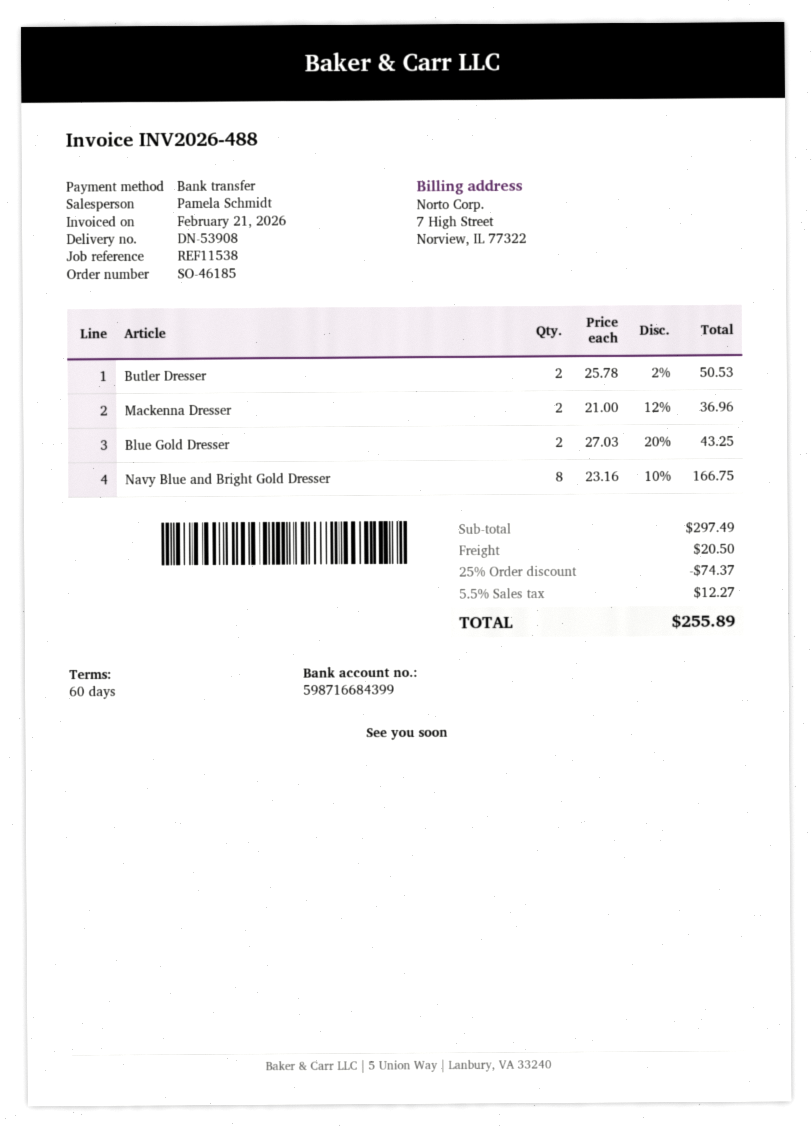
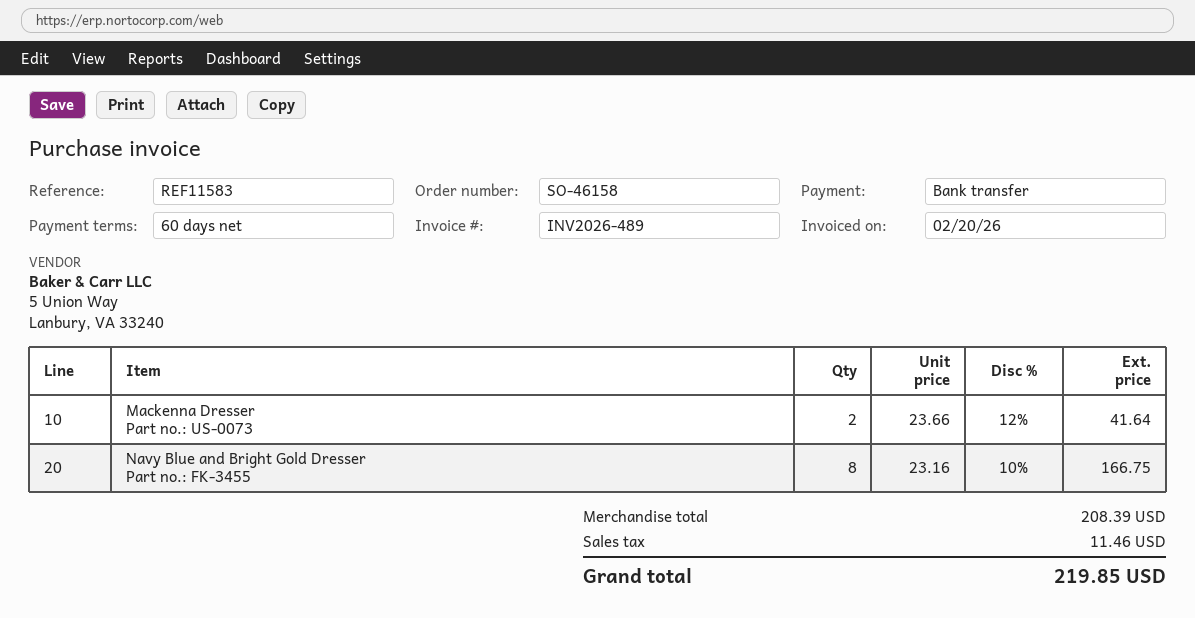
order number: SO-46185 -> SO-46158
invoice number: INV2026-488 -> INV2026-489
invoice date: 2026-02-21 -> 2026-02-20
reference: REF11538 -> REF11583
Butler Dresser: 2 x 25.78 - 2% = 50.53 -> none
Mackenna Dresser: 2 x 21.00 - 12% = 36.96 -> 2 x 23.66 - 12% = 41.64
Blue Gold Dresser: 2 x 27.03 - 20% = 43.25 -> none
subtotal: 297.49 -> 208.39
discount: 25% = 74.37 -> none
shipping: 20.50 -> none
tax: 12.27 -> 11.46
total: 255.89 -> 219.85

